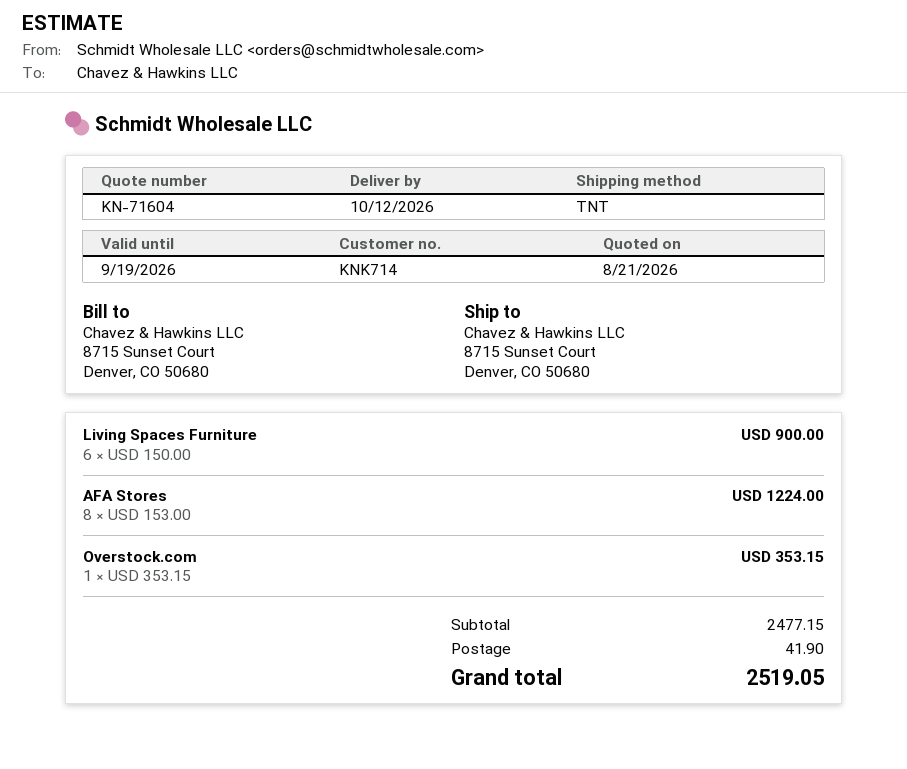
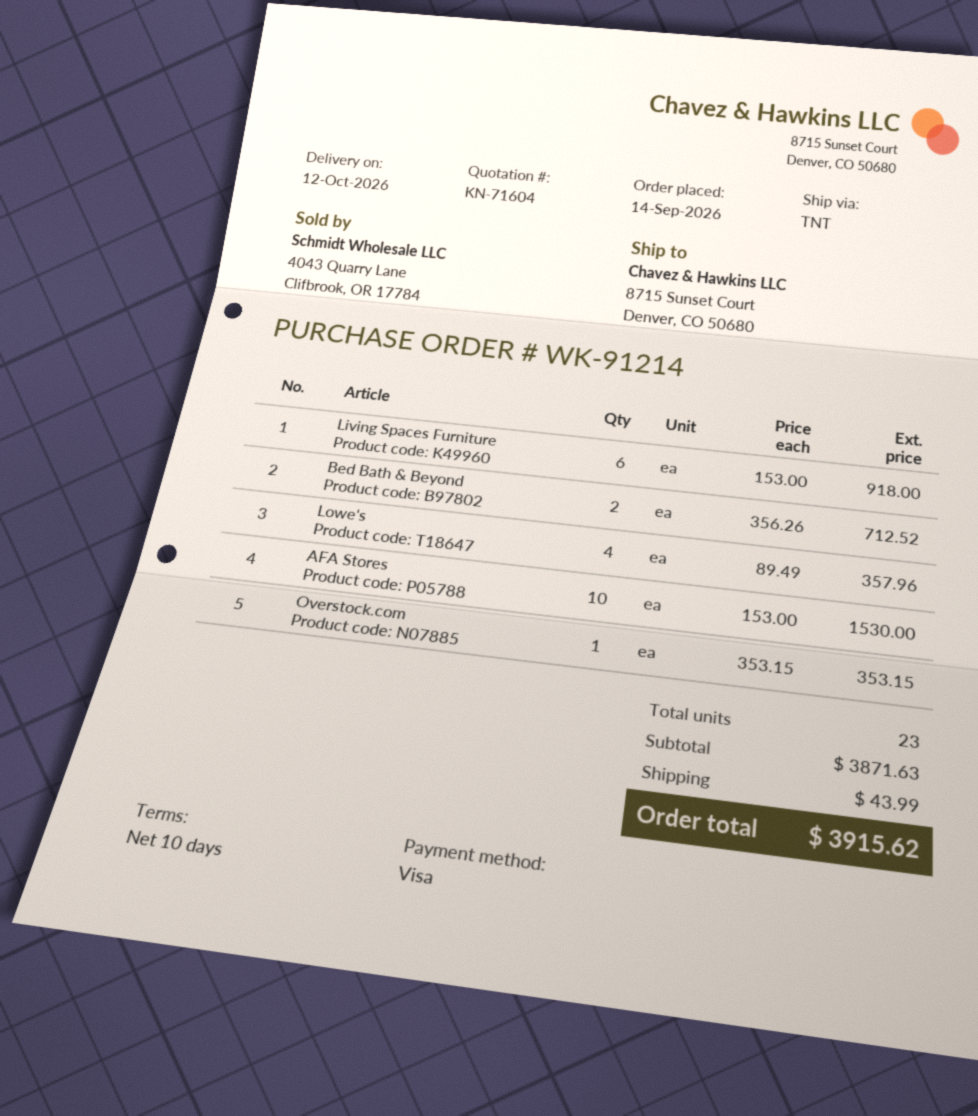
Living Spaces Furniture: 6 x 150.00 = 900.00 -> 6 x 153.00 = 918.00
AFA Stores: 8 x 153.00 = 1224.00 -> 10 x 153.00 = 1530.00
Bed Bath & Beyond: none -> 2 x 356.26 = 712.52
Lowe's: none -> 4 x 89.49 = 357.96
subtotal: 2477.15 -> 3871.63
shipping: 41.90 -> 43.99
total: 2519.05 -> 3915.62

